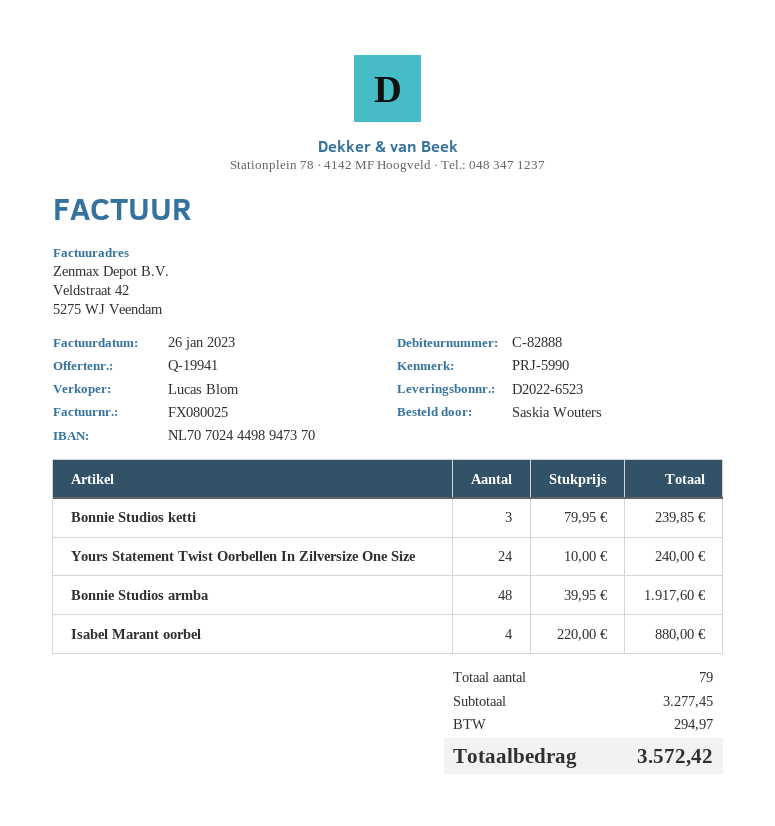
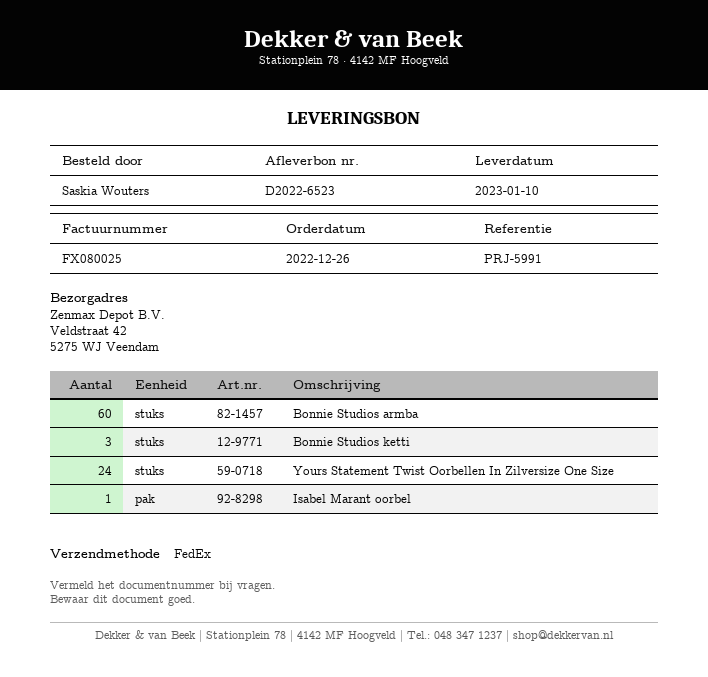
reference: PRJ-5990 -> PRJ-5991
Bonnie Studios armba: 48 -> 60
Isabel Marant oorbel: 4 -> 1

